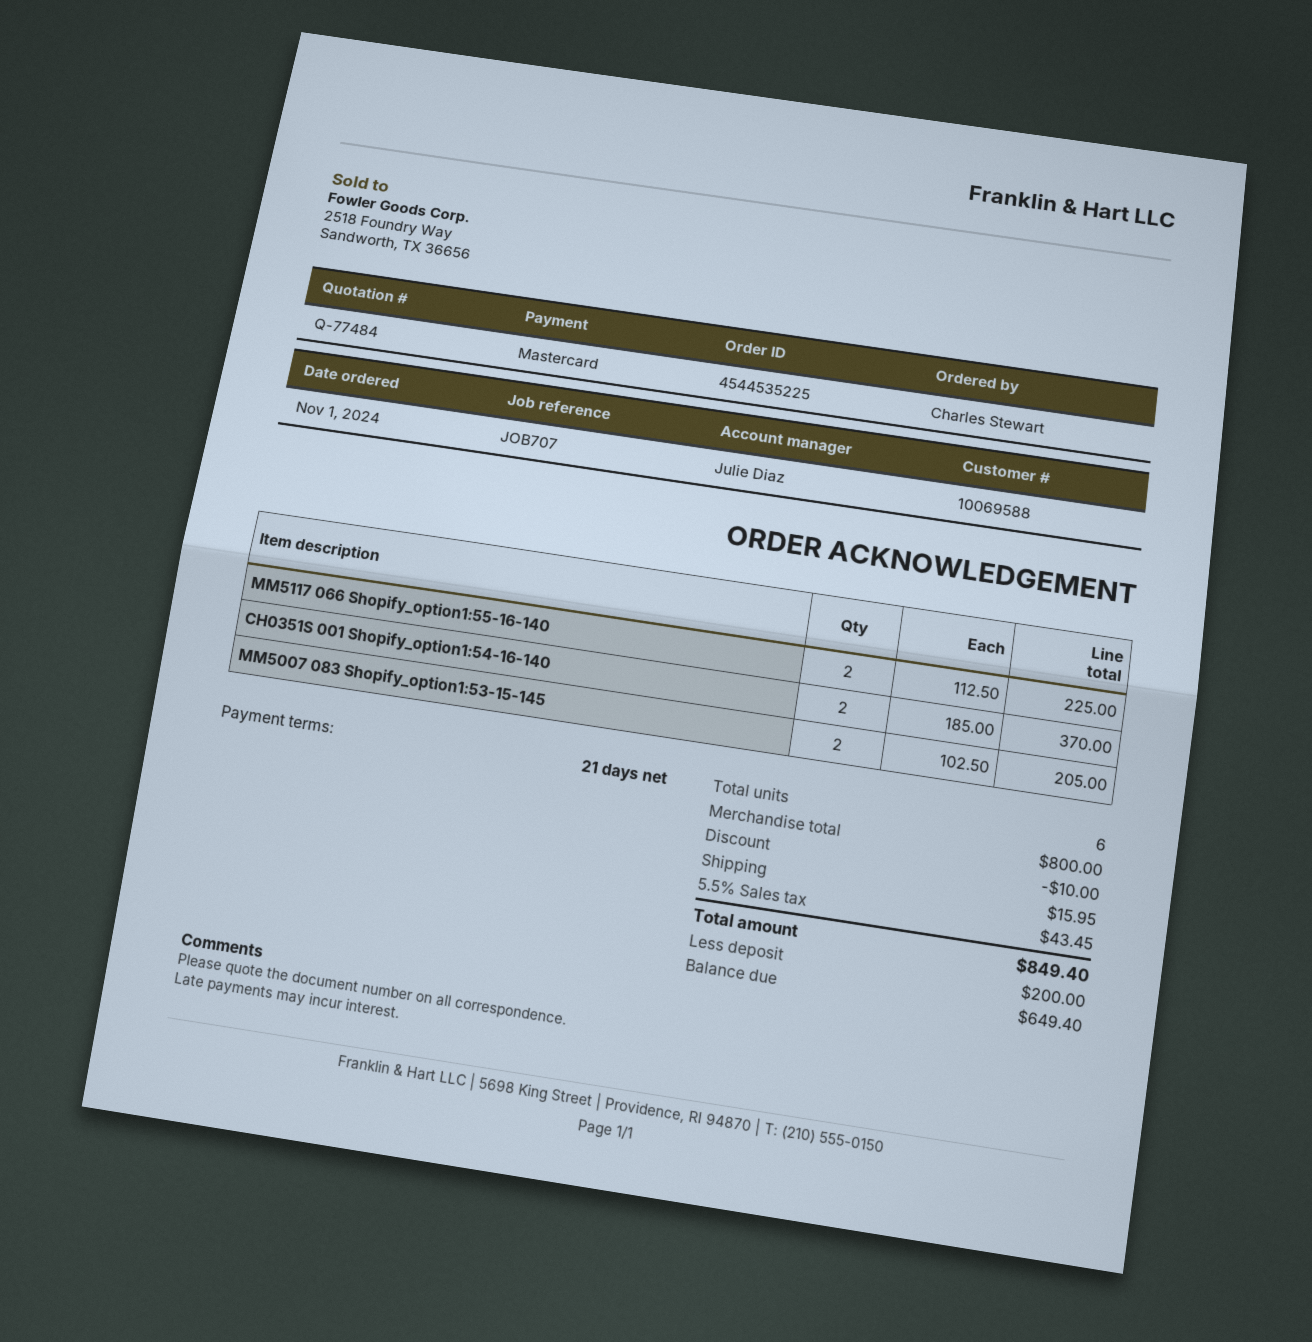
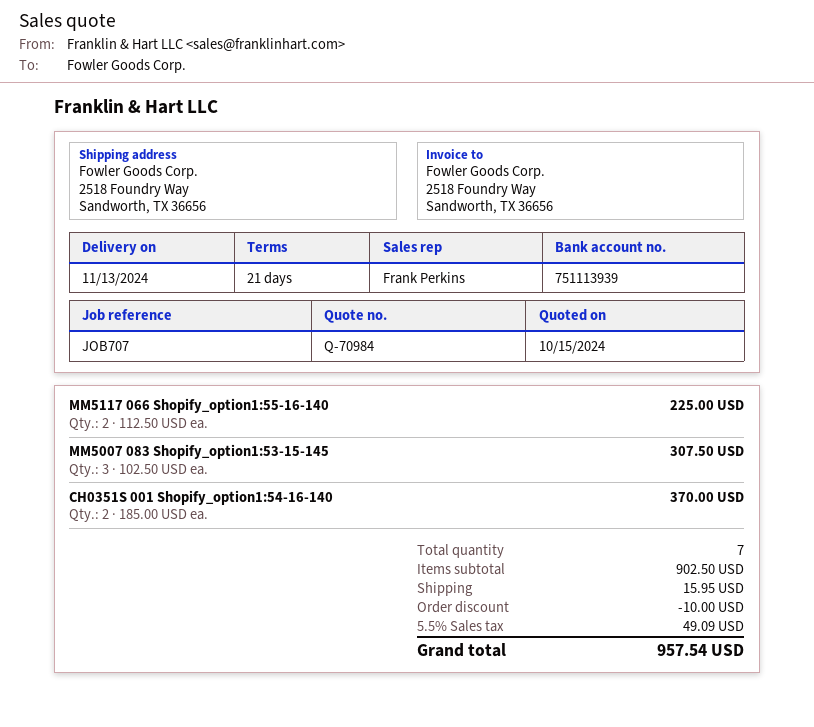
quote number: Q-77484 -> Q-70984
sales rep: Julie Diaz -> Frank Perkins
MM5007 083 Shopify_option1:53-15-145: 2 x 102.50 = 205.00 -> 3 x 102.50 = 307.50
total quantity: 6 -> 7
subtotal: 800.00 -> 902.50
tax: 5.5% = 43.45 -> 5.5% = 49.09
total: 849.40 -> 957.54

